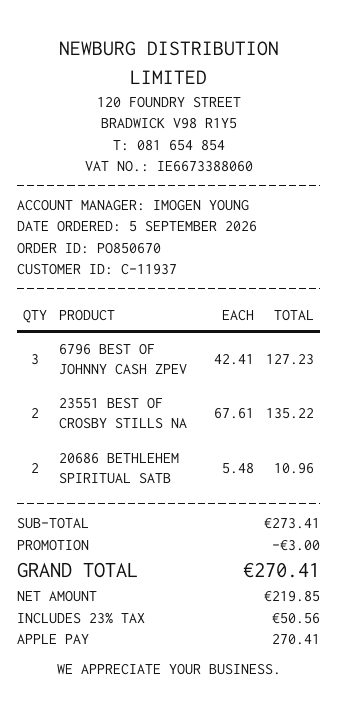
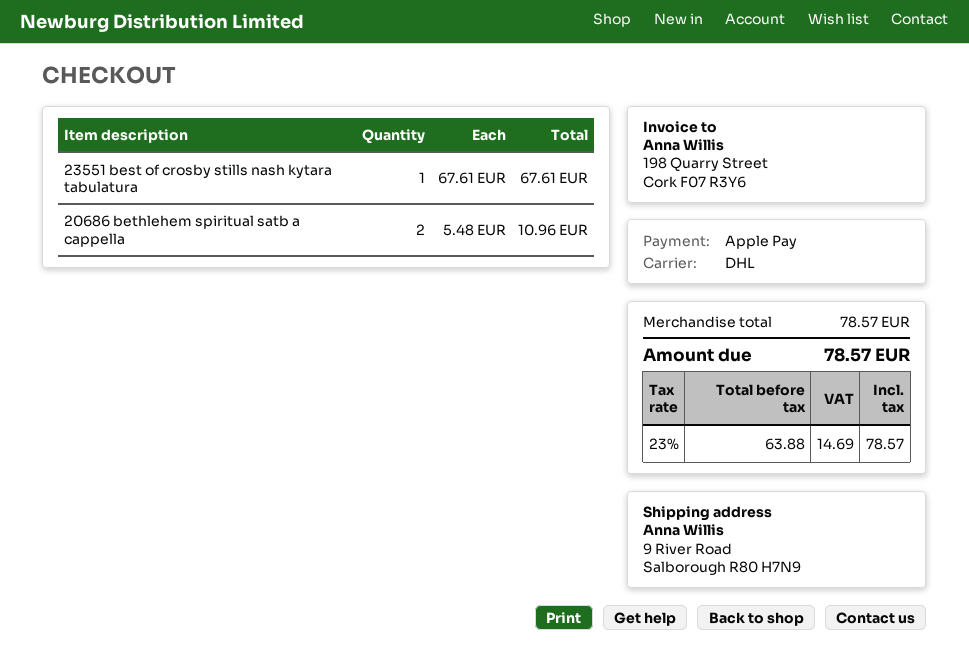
6796 BEST OF JOHNNY CASH ZPEV: 3 x 42.41 = 127.23 -> none
23551 BEST OF CROSBY STILLS NA: 2 x 67.61 = 135.22 -> 1 x 67.61 = 67.61
subtotal: 273.41 -> 78.57
discount: 3.00 -> none
net: 219.85 -> 63.88
tax: 23% = 50.56 -> 23% = 14.69
total: 270.41 -> 78.57

